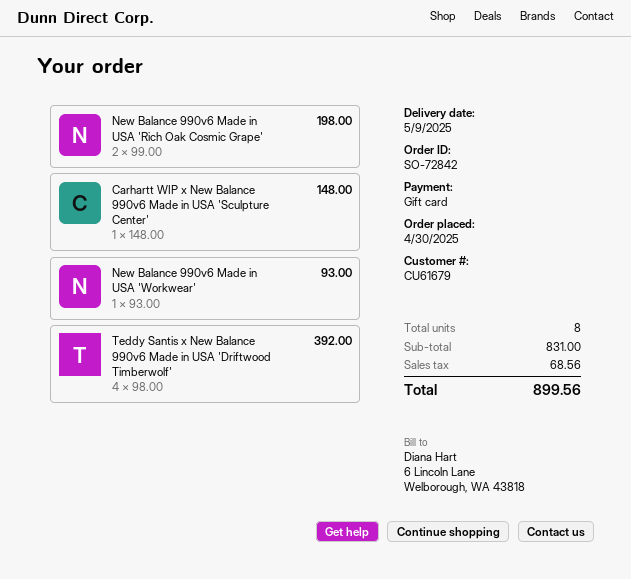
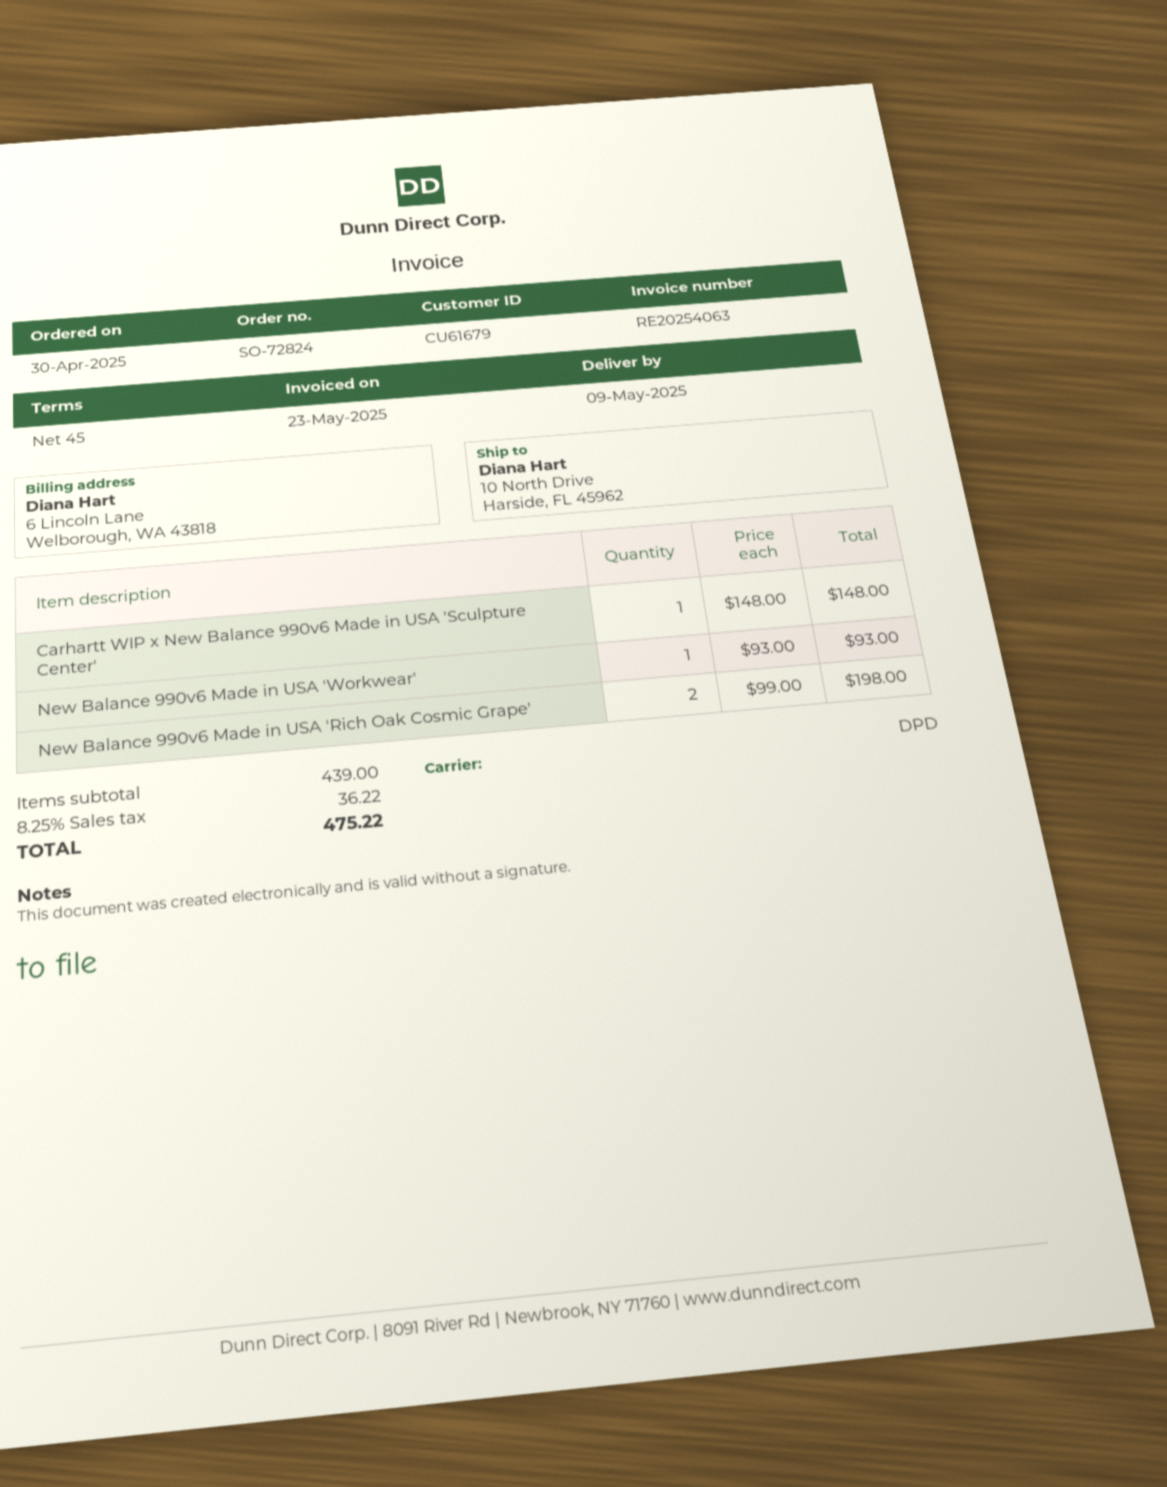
order number: SO-72842 -> SO-72824
Teddy Santis x New Balance 990v6 Made in USA 'Driftwood Timberwolf': 4 x 98.00 = 392.00 -> none
subtotal: 831.00 -> 439.00
tax: 68.56 -> 36.22
total: 899.56 -> 475.22

